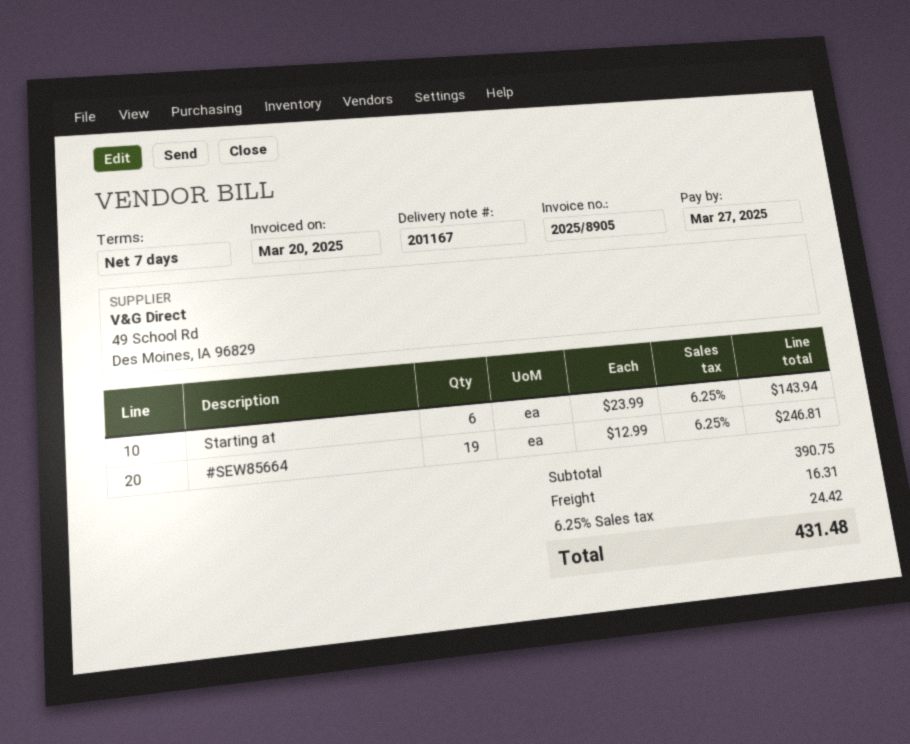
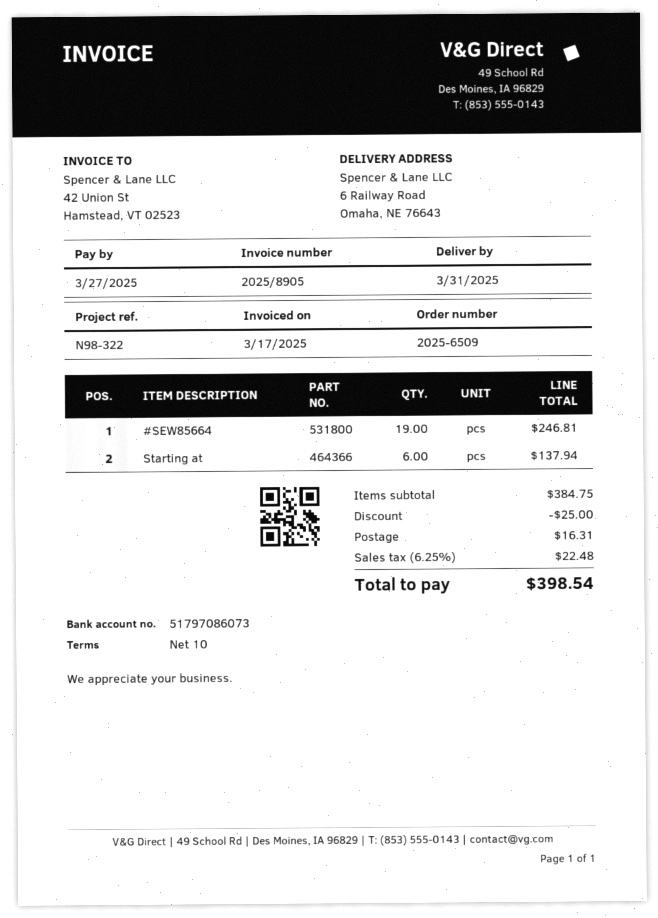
invoice date: 2025-03-20 -> 2025-03-17
payment terms: 7 days -> 10 days
Starting at: 6 for 143.94 -> 6 for 137.94
subtotal: 390.75 -> 384.75
discount: none -> 25.00
tax: 6.25% = 24.42 -> 6.25% = 22.48
total: 431.48 -> 398.54

